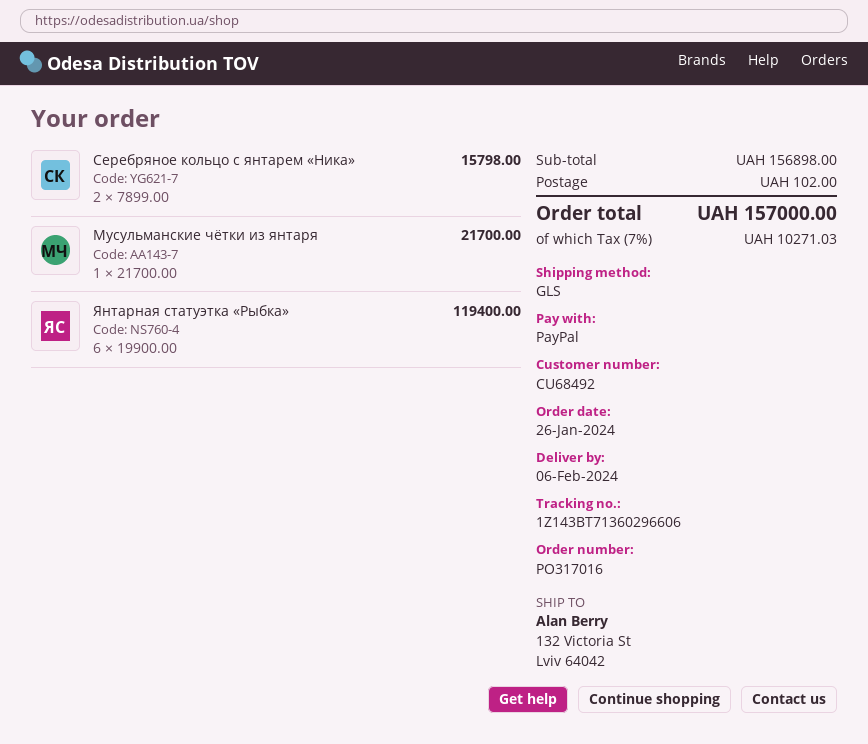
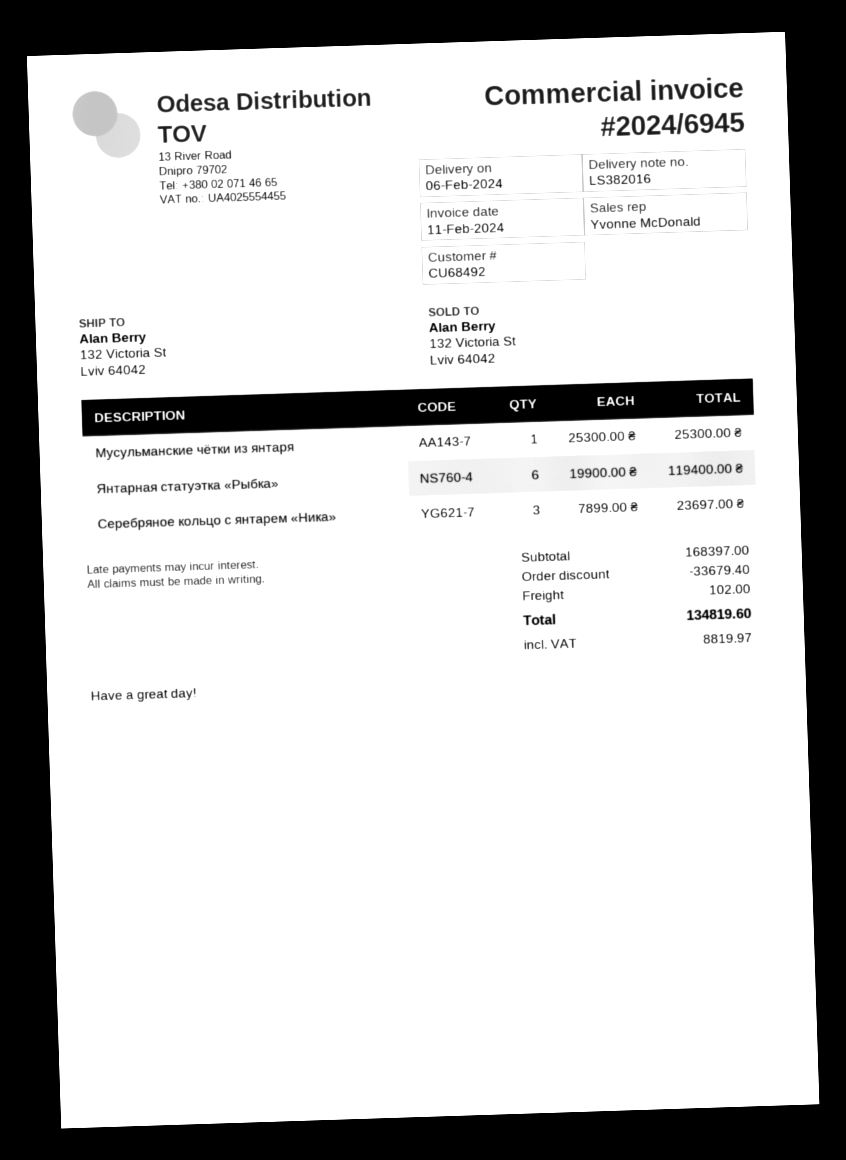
Серебряное кольцо с янтарем «Ника»: 2 x 7899.00 = 15798.00 -> 3 x 7899.00 = 23697.00
Мусульманские чётки из янтаря: 1 x 21700.00 = 21700.00 -> 1 x 25300.00 = 25300.00
subtotal: 156898.00 -> 168397.00
discount: none -> 33679.40
tax: 10271.03 -> 8819.97
total: 157000.00 -> 134819.60

